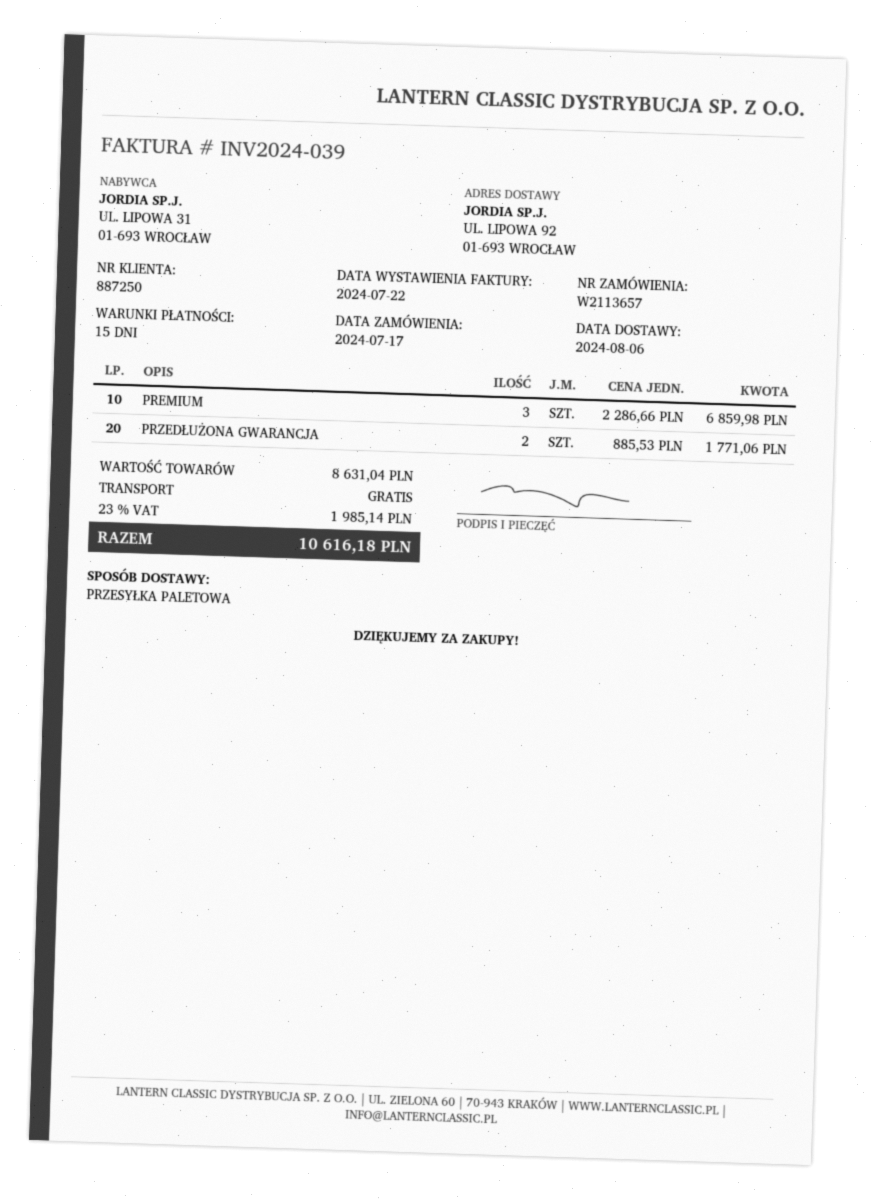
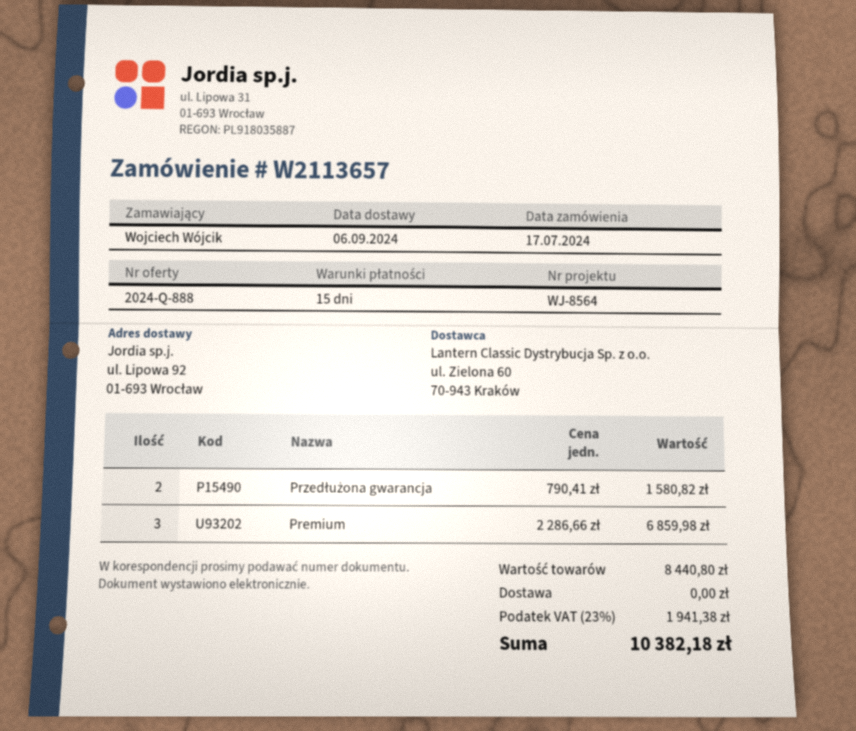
delivery date: 2024-08-06 -> 2024-09-06
PRZEDŁUŻONA GWARANCJA: 2 x 885.53 = 1771.06 -> 2 x 790.41 = 1580.82
subtotal: 8631.04 -> 8440.80
tax: 23% = 1985.14 -> 23% = 1941.38
total: 10616.18 -> 10382.18

